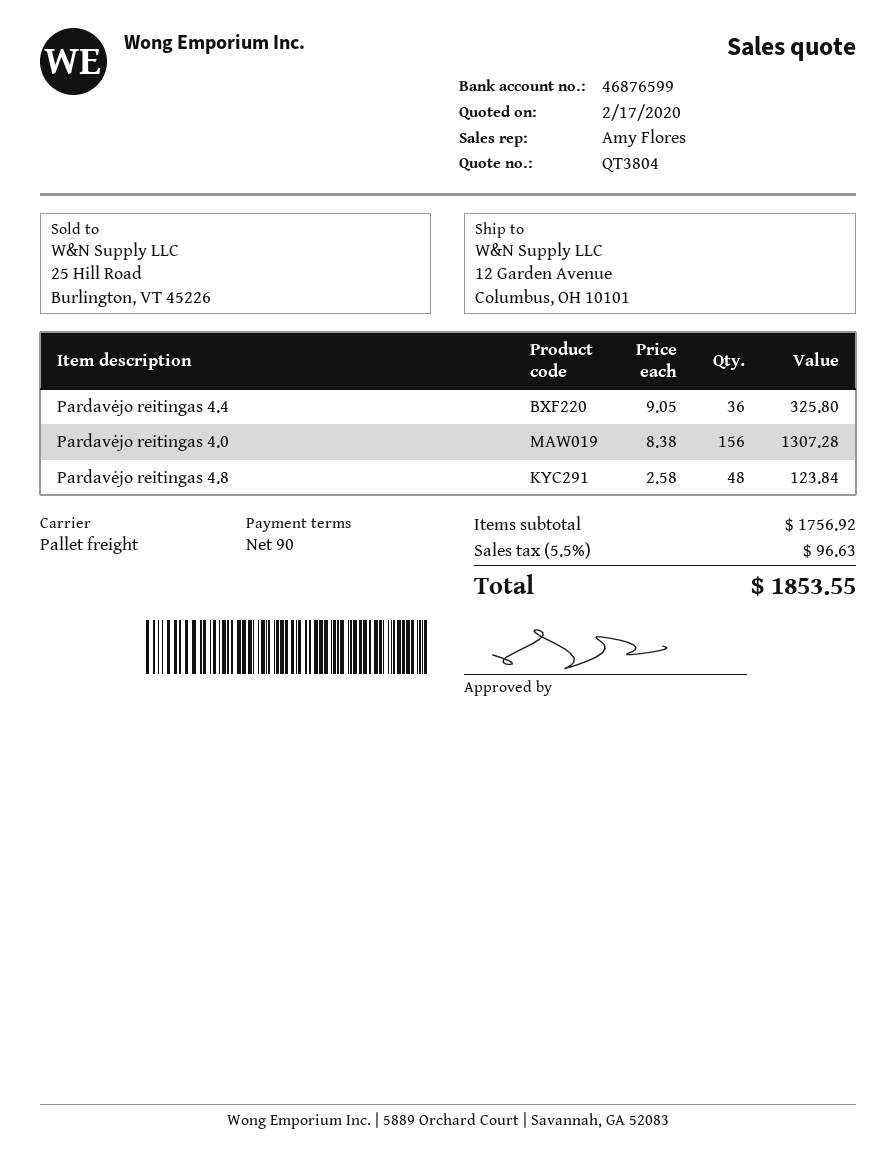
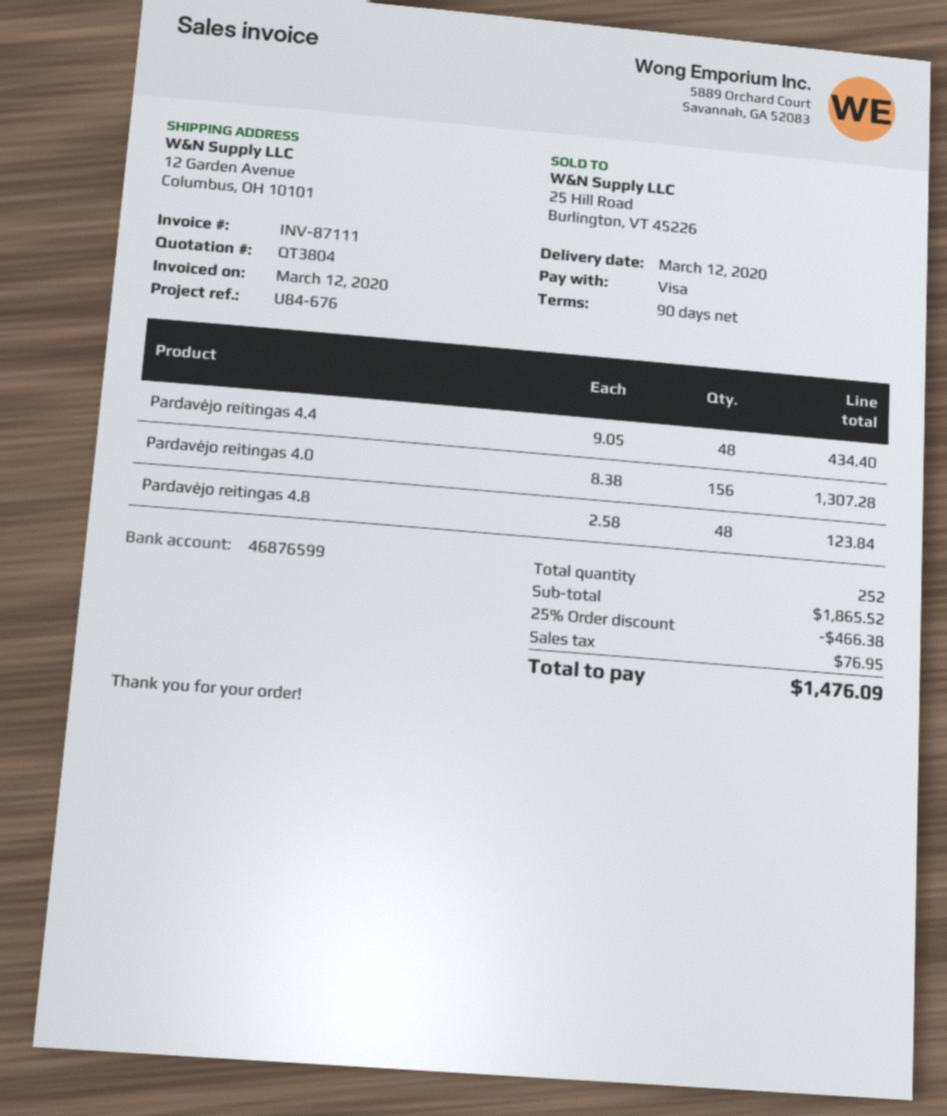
Pardavėjo reitingas 4.4: 36 x 9.05 = 325.80 -> 48 x 9.05 = 434.40
subtotal: 1756.92 -> 1865.52
discount: none -> 25% = 466.38
tax: 96.63 -> 76.95
total: 1853.55 -> 1476.09

